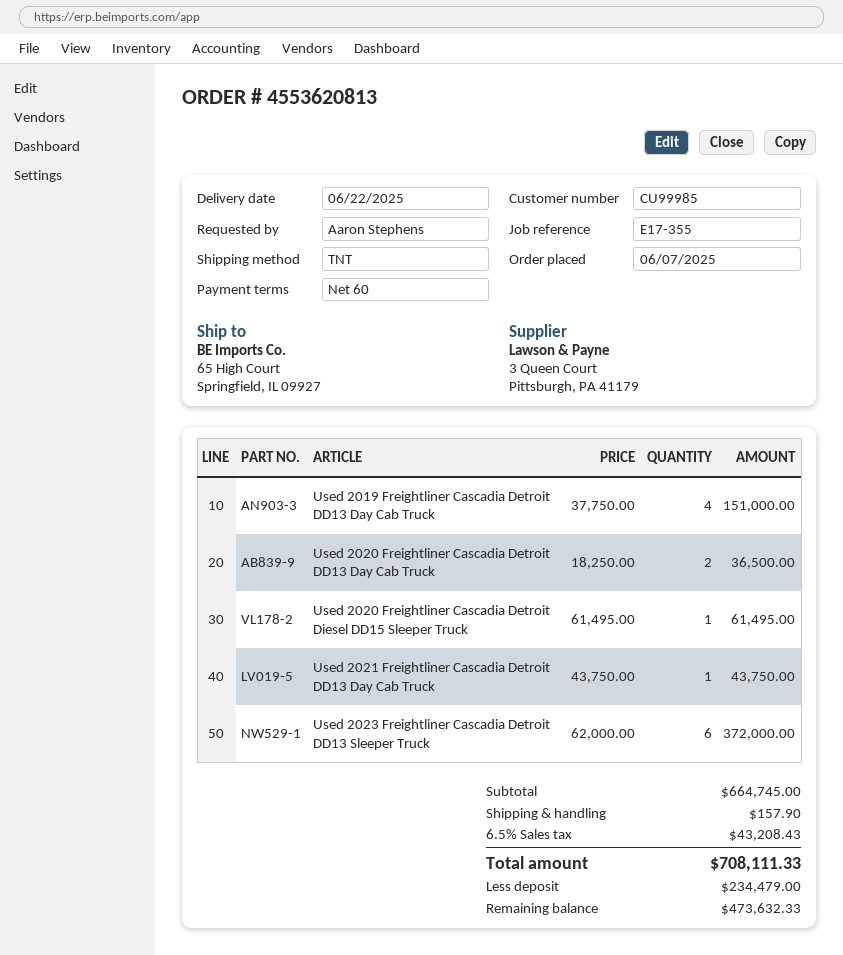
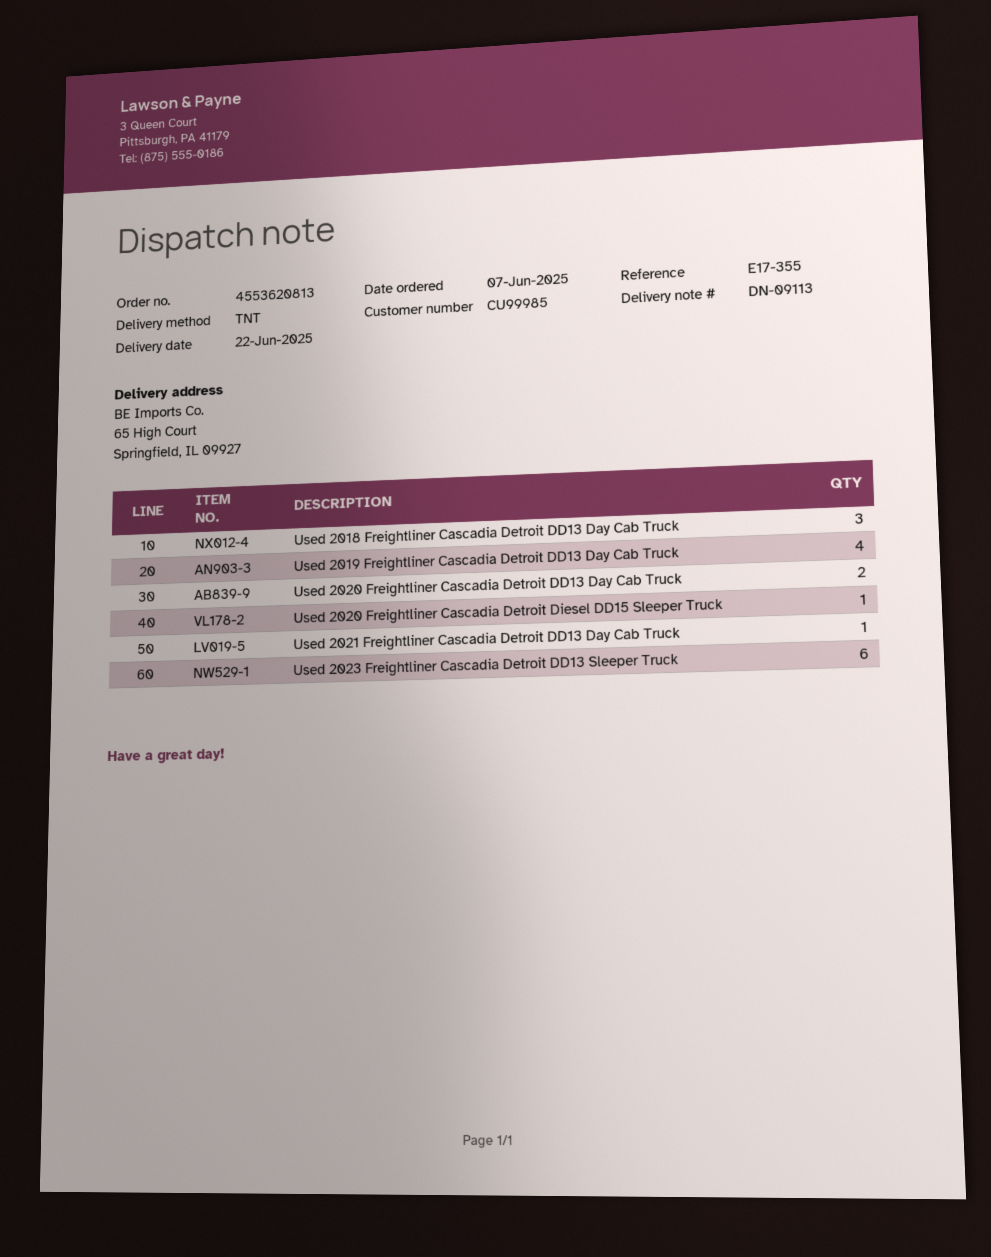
Used 2018 Freightliner Cascadia Detroit DD13 Day Cab Truck: none -> 3

